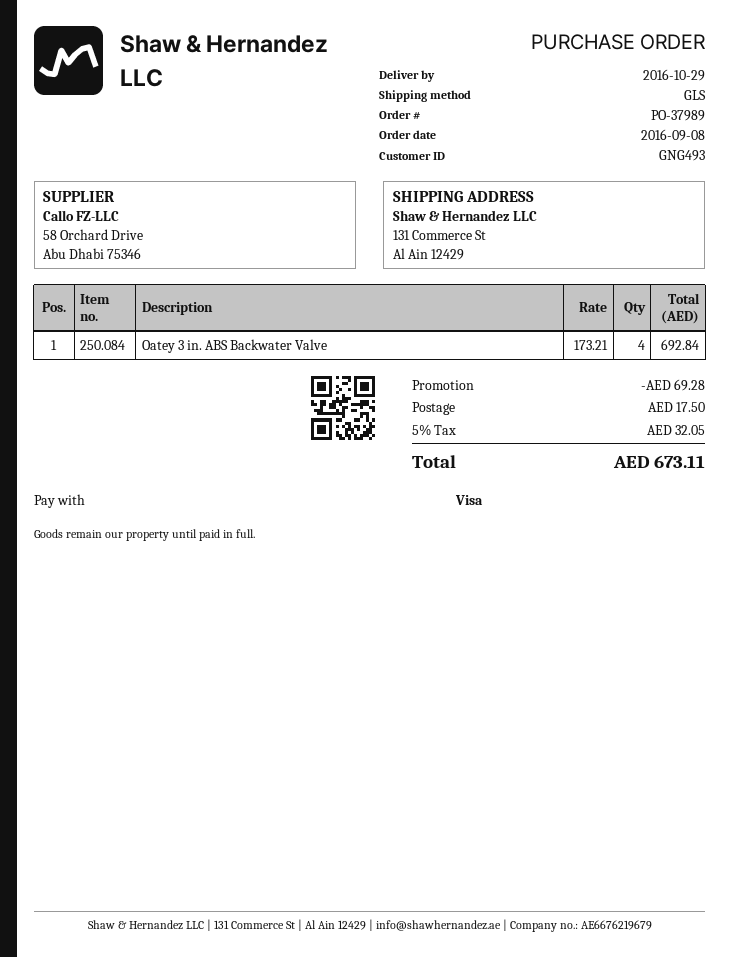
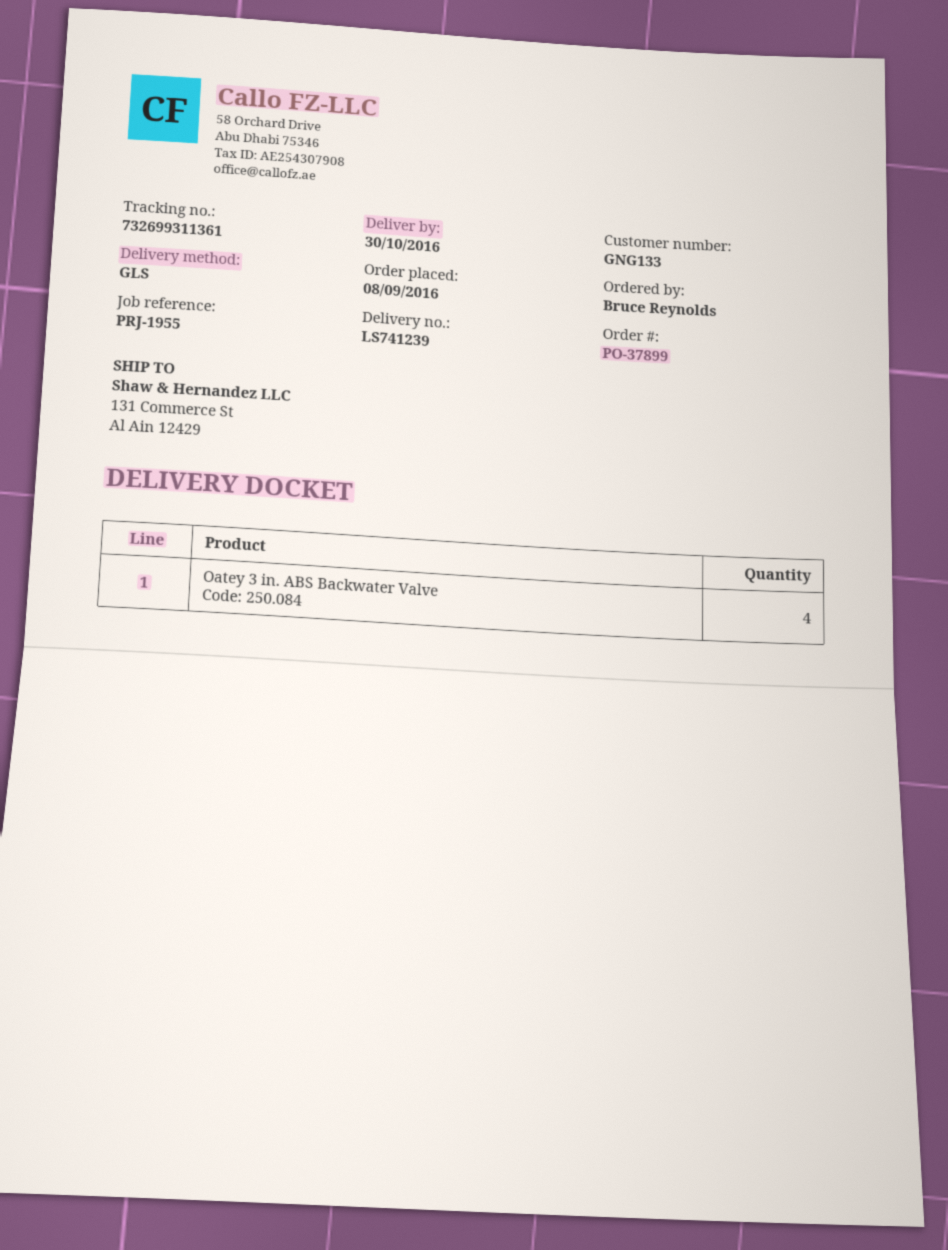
order number: PO-37989 -> PO-37899
delivery date: 2016-10-29 -> 2016-10-30
customer number: GNG493 -> GNG133

